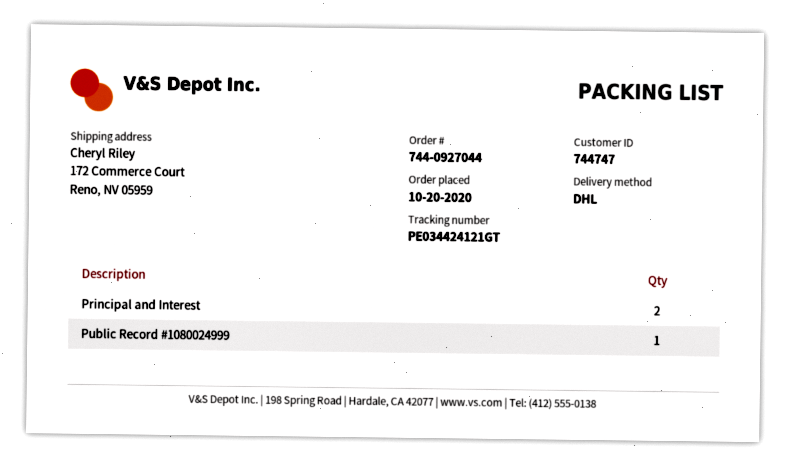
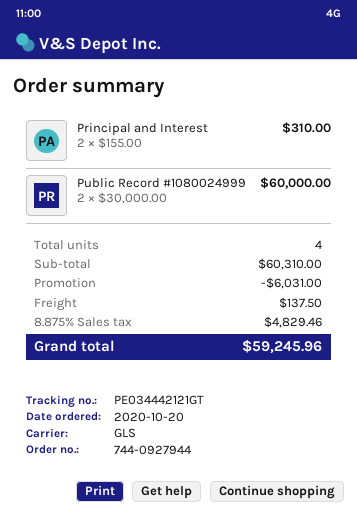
order number: 744-0927044 -> 744-0927944
shipping method: DHL -> GLS
tracking number: PE034424121GT -> PE034442121GT
Public Record #1080024999: 1 -> 2

